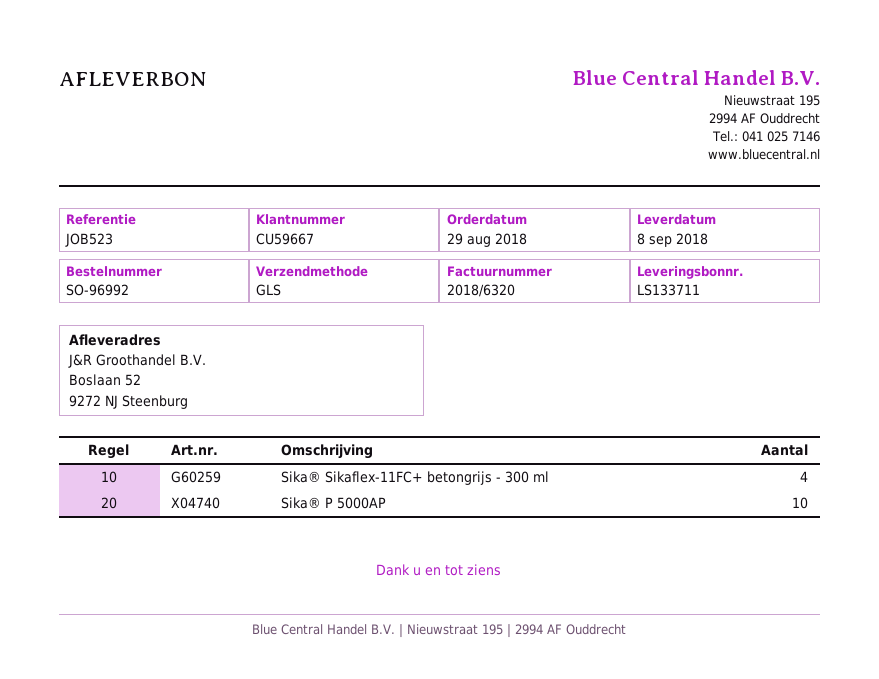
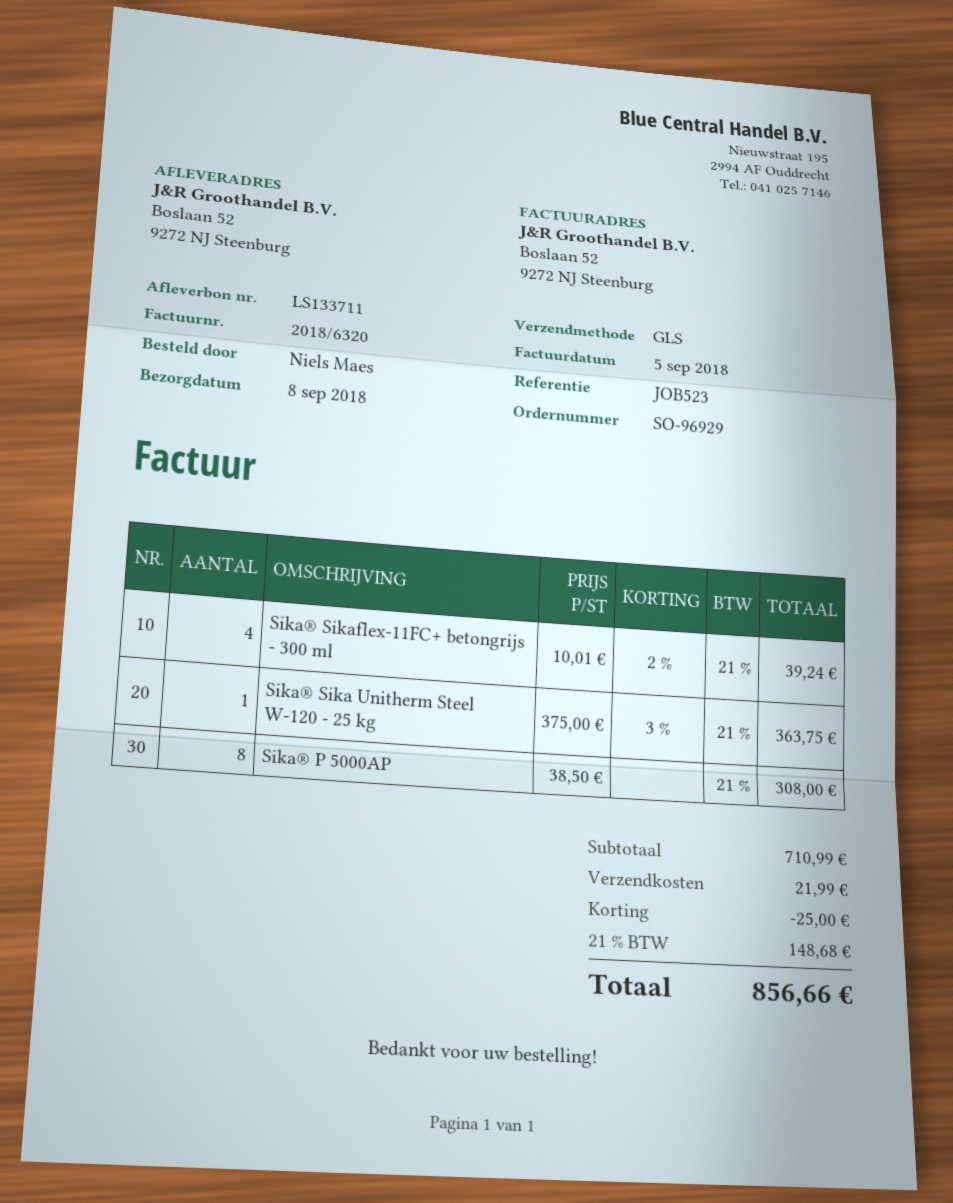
order number: SO-96992 -> SO-96929
Sika® P 5000AP: 10 -> 8
Sika® Sika Unitherm Steel W-120 - 25 kg: none -> 1

